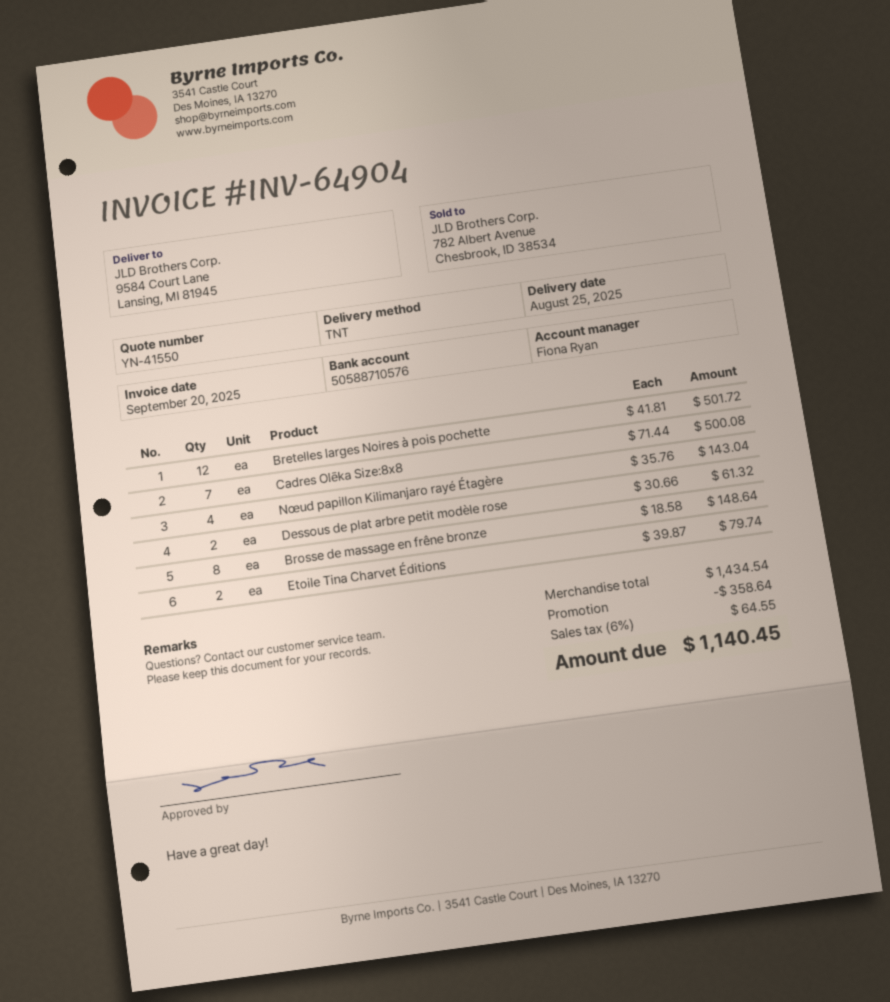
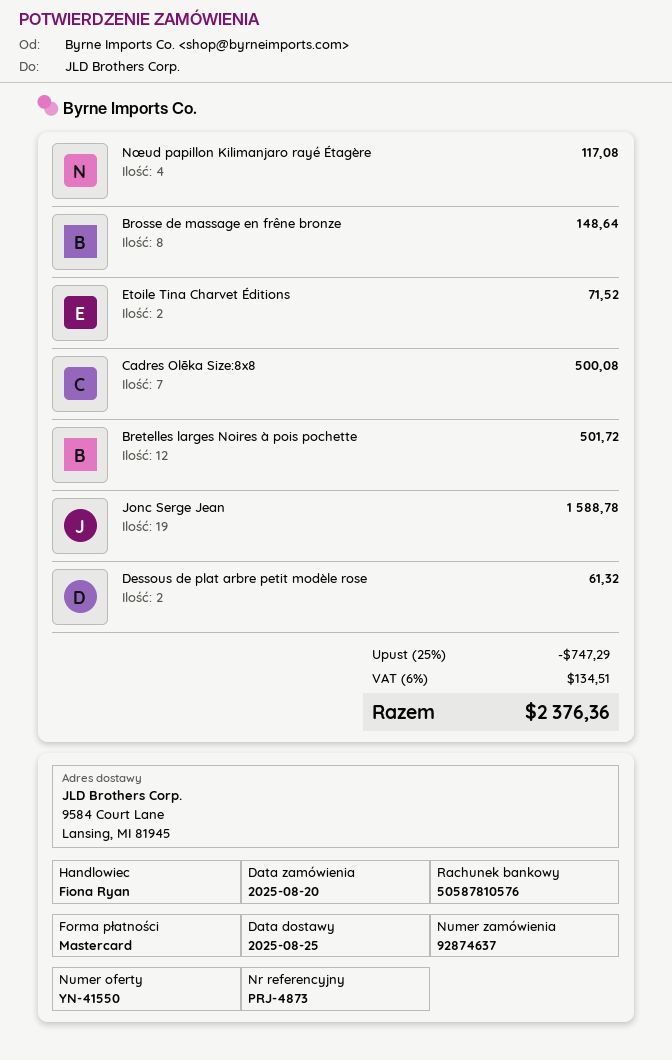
bank account: 50588710576 -> 50587810576
Nœud papillon Kilimanjaro rayé Étagère: 4 for 143.04 -> 4 for 117.08
Etoile Tina Charvet Éditions: 2 for 79.74 -> 2 for 71.52
Jonc Serge Jean: none -> 19 for 1588.78
discount: 358.64 -> 747.29
tax: 6% = 64.55 -> 6% = 134.51
total: 1140.45 -> 2376.36

